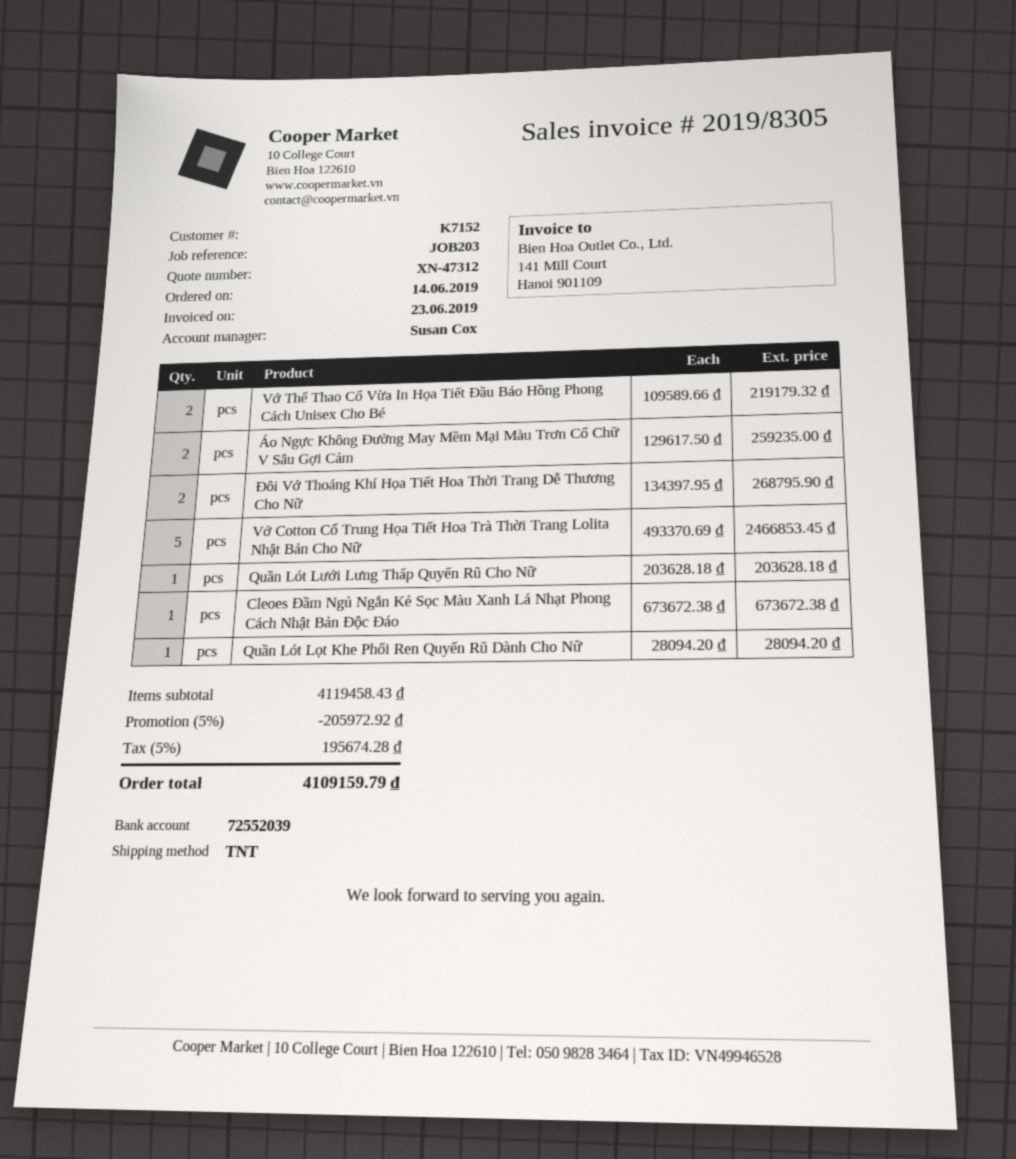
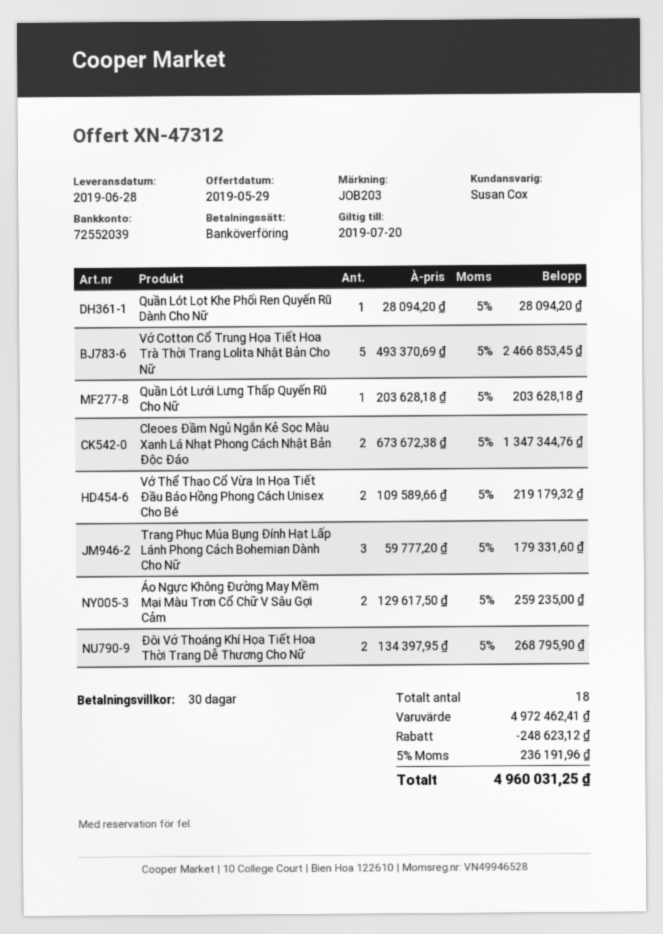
Cleoes Đầm Ngủ Ngắn Kẻ Sọc Màu Xanh Lá Nhạt Phong Cách Nhật Bản Độc Đáo: 1 x 673672.38 = 673672.38 -> 2 x 673672.38 = 1347344.76
Trang Phục Múa Bụng Đính Hạt Lấp Lánh Phong Cách Bohemian Dành Cho Nữ: none -> 3 x 59777.20 = 179331.60
subtotal: 4119458.43 -> 4972462.41
discount: 205972.92 -> 248623.12
tax: 5% = 195674.28 -> 5% = 236191.96
total: 4109159.79 -> 4960031.25

